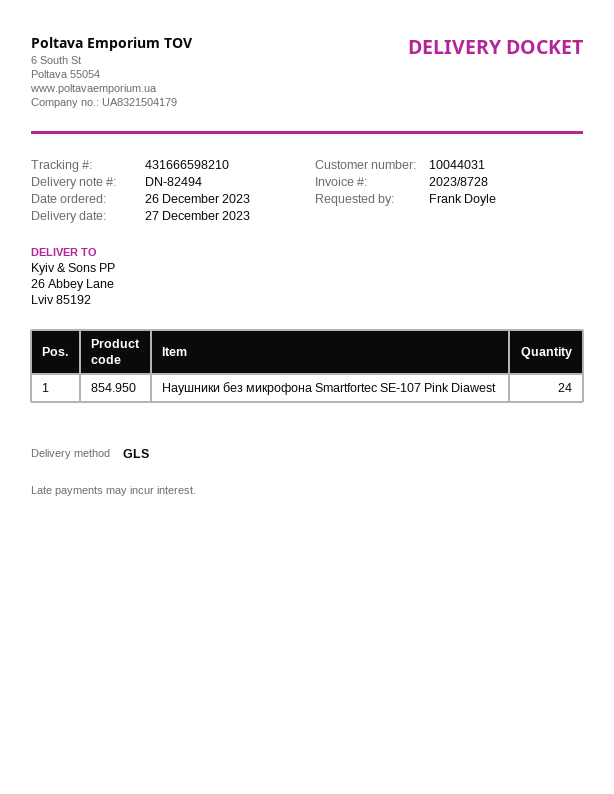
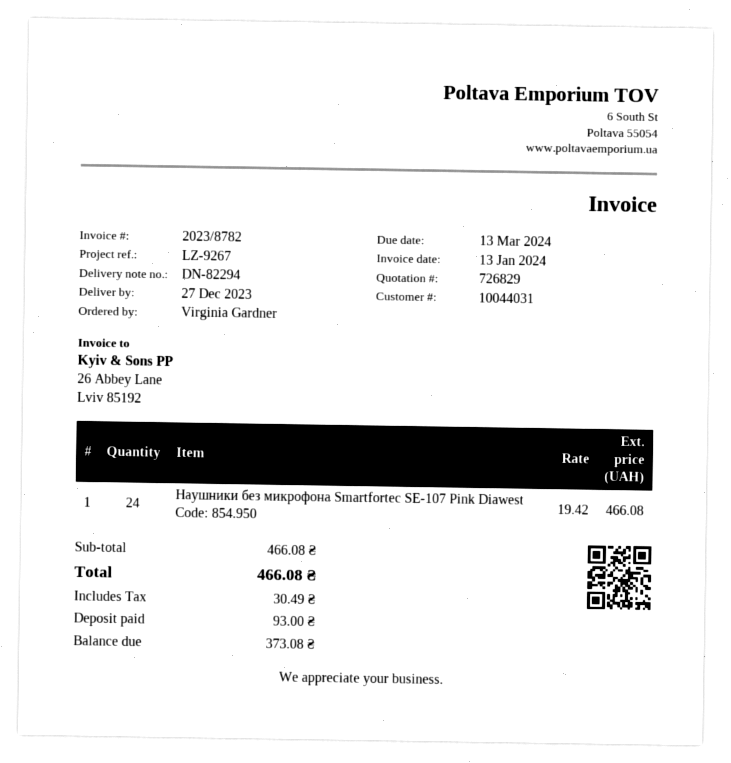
delivery note number: DN-82494 -> DN-82294
invoice number: 2023/8728 -> 2023/8782
ordered by: Frank Doyle -> Virginia Gardner

